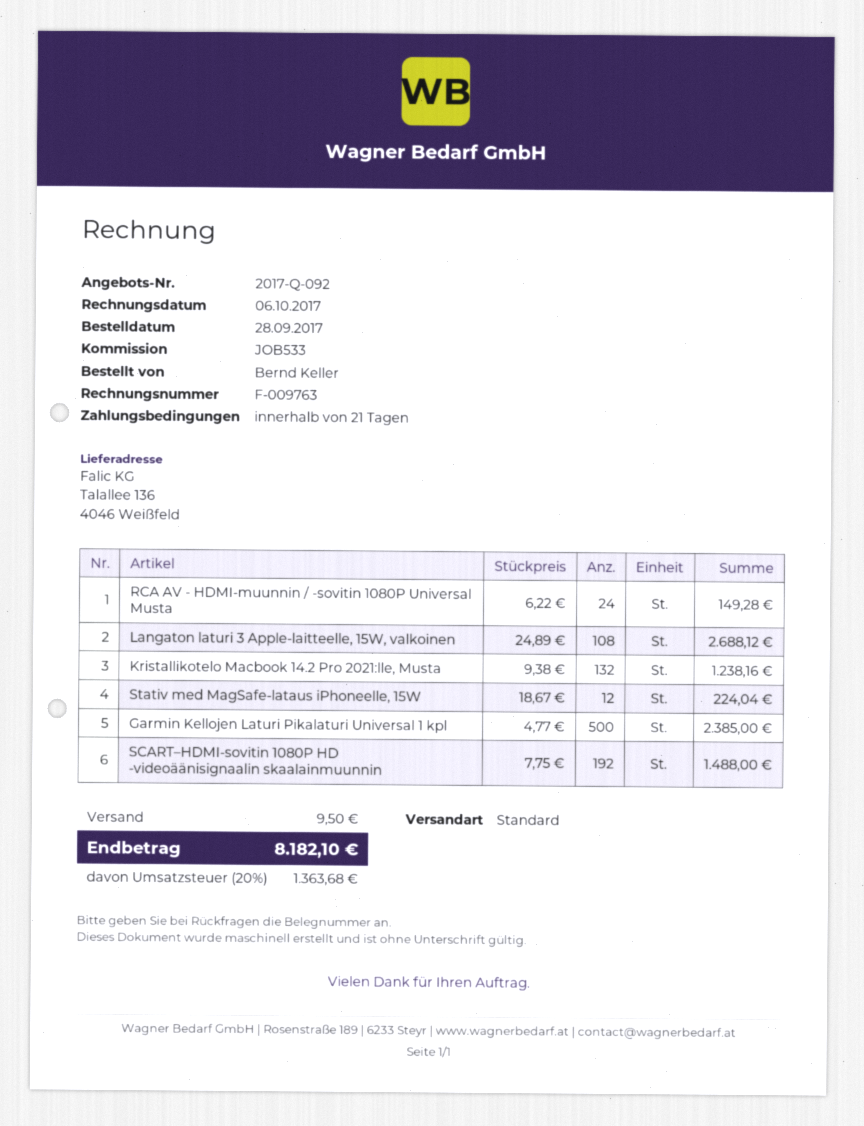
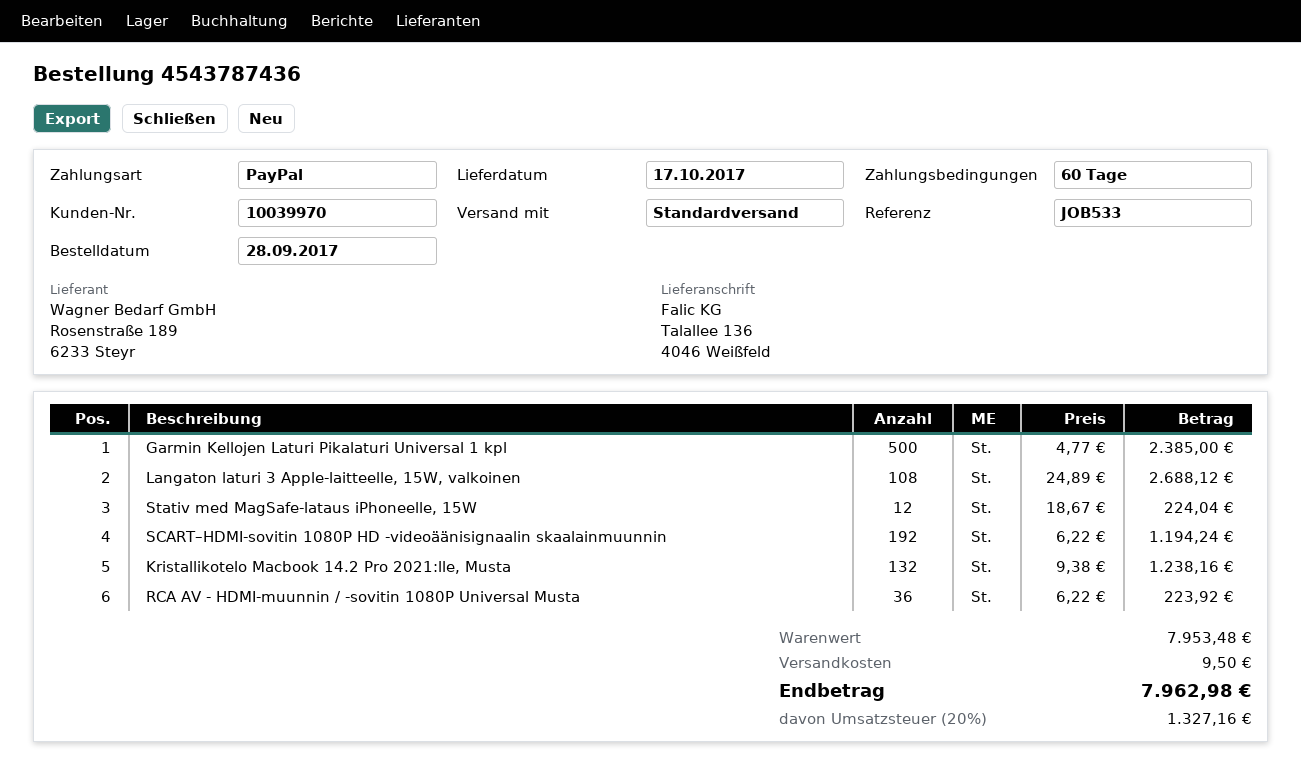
payment terms: 21 days -> 60 days
RCA AV - HDMI-muunnin / -sovitin 1080P Universal Musta: 24 x 6.22 = 149.28 -> 36 x 6.22 = 223.92
SCART–HDMI-sovitin 1080P HD -videoäänisignaalin skaalainmuunnin: 192 x 7.75 = 1488.00 -> 192 x 6.22 = 1194.24
tax: 20% = 1363.68 -> 20% = 1327.16
total: 8182.10 -> 7962.98

